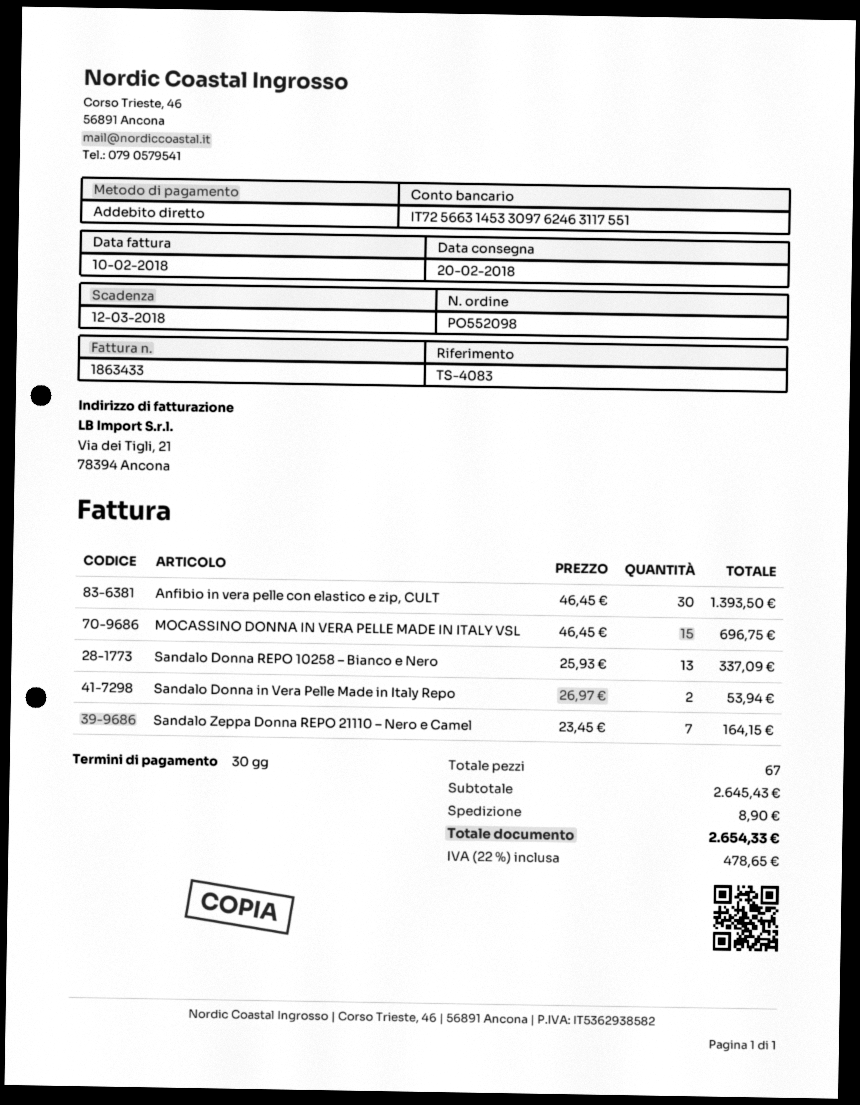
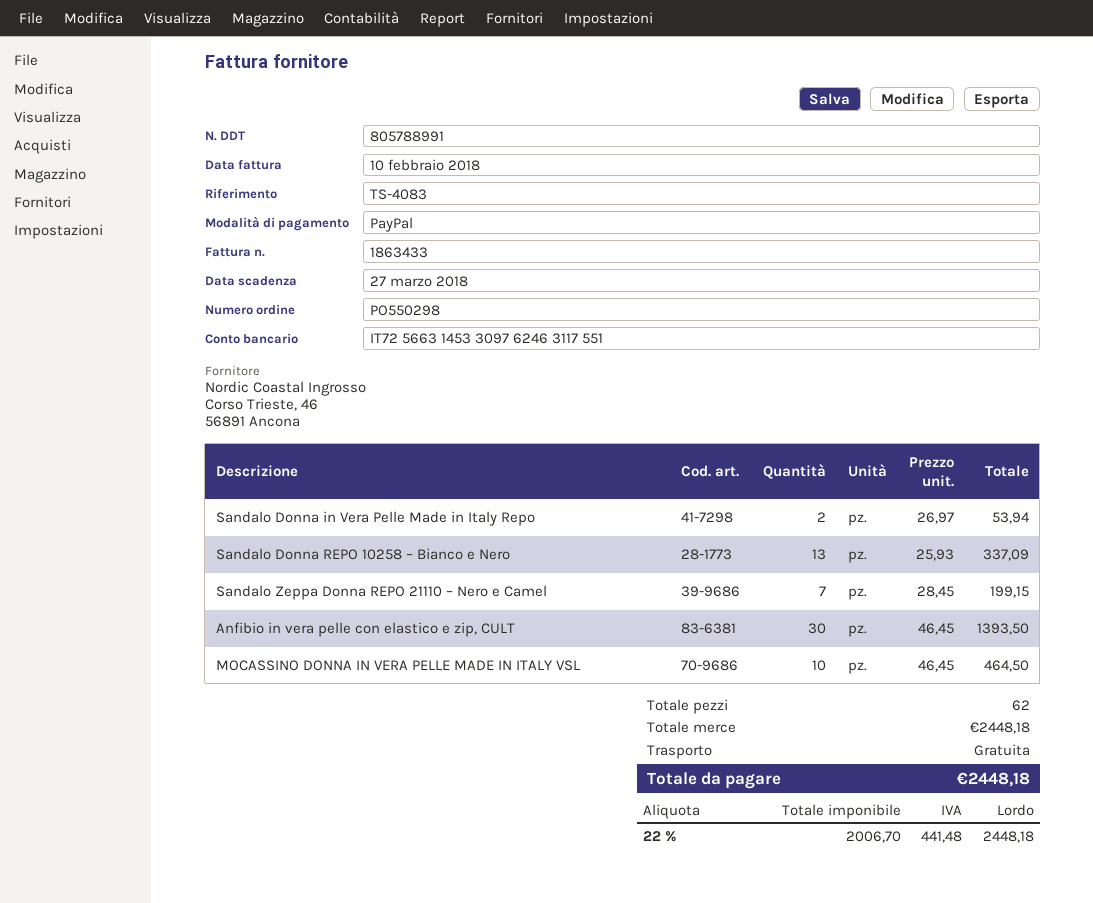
order number: PO552098 -> PO550298
due date: 2018-03-12 -> 2018-03-27
payment method: direct debit -> PayPal
MOCASSINO DONNA IN VERA PELLE MADE IN ITALY VSL: 15 x 46.45 = 696.75 -> 10 x 46.45 = 464.50
Sandalo Zeppa Donna REPO 21110 – Nero e Camel: 7 x 23.45 = 164.15 -> 7 x 28.45 = 199.15
total quantity: 67 -> 62
subtotal: 2645.43 -> 2448.18
shipping: 8.90 -> 0.00
tax: 22% = 478.65 -> 22% = 441.48
total: 2654.33 -> 2448.18

